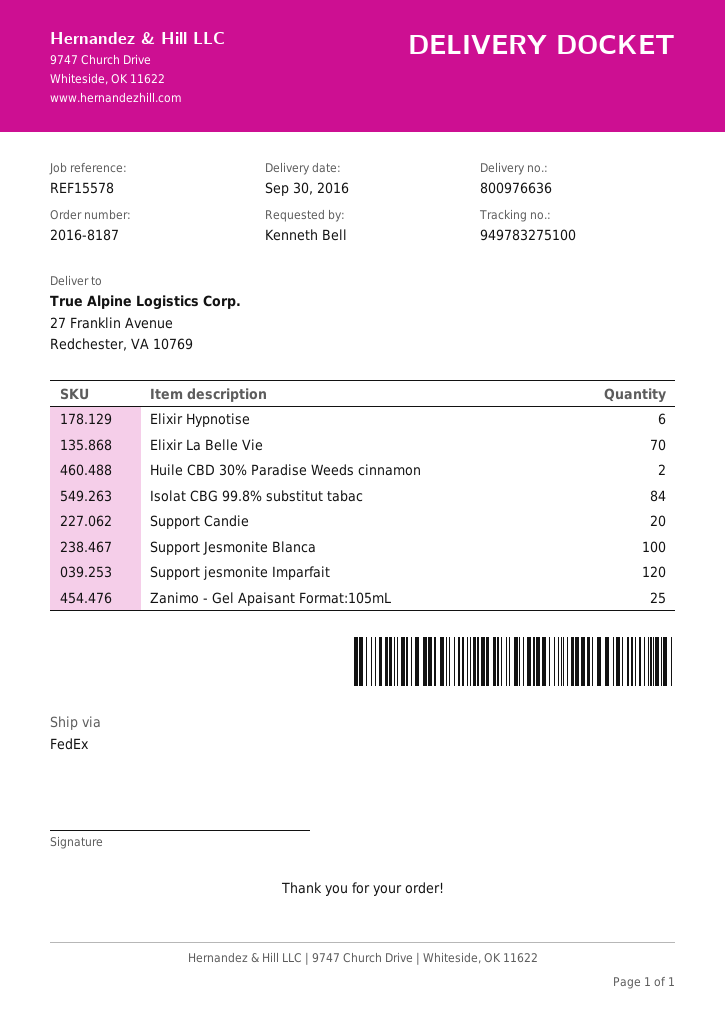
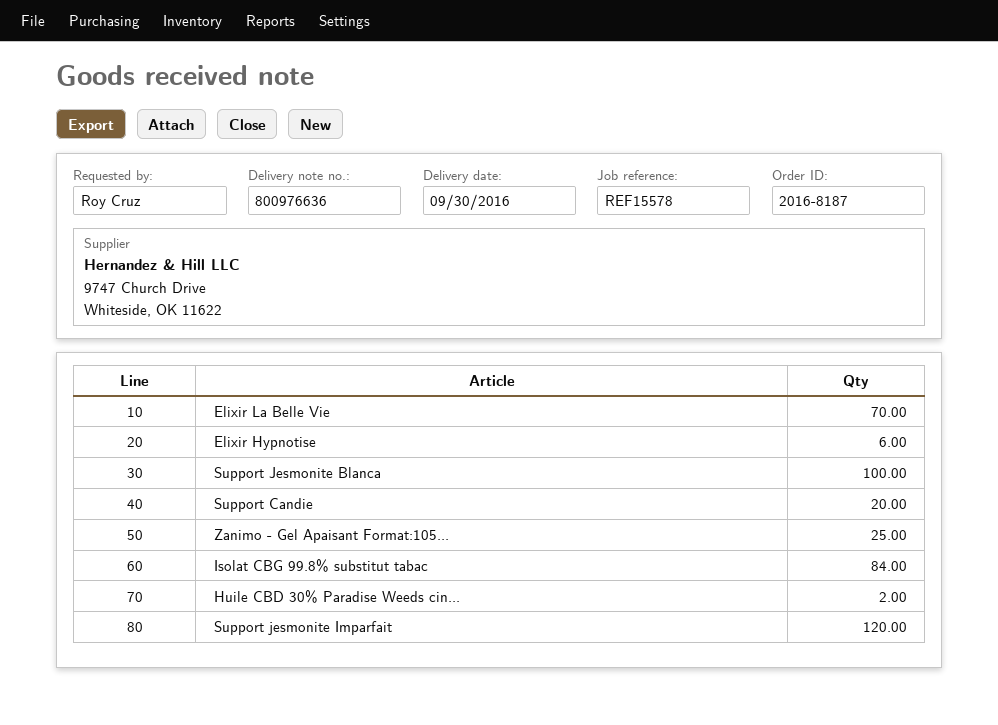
ordered by: Kenneth Bell -> Roy Cruz

